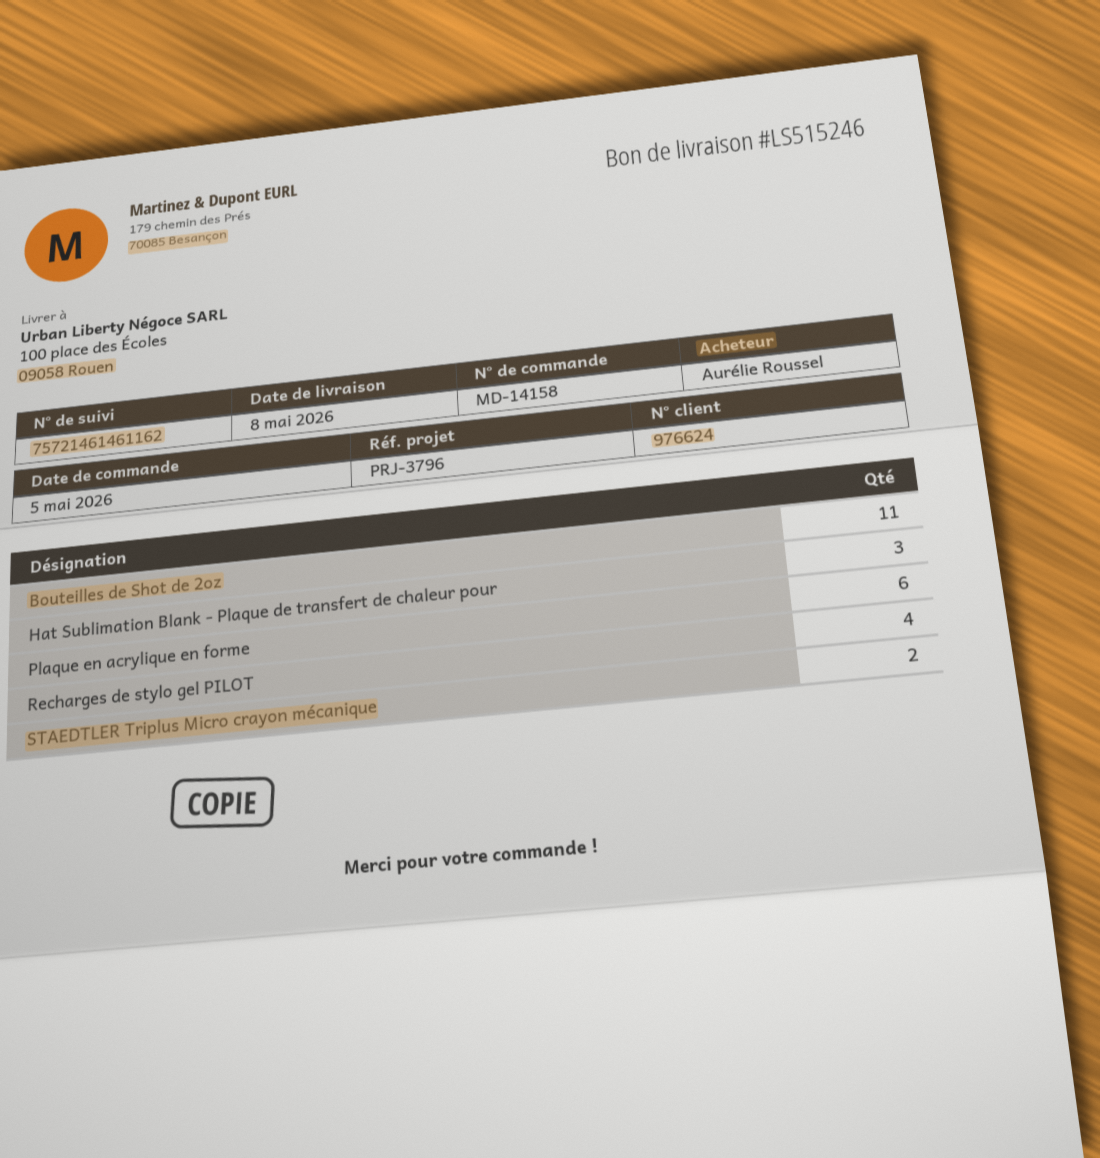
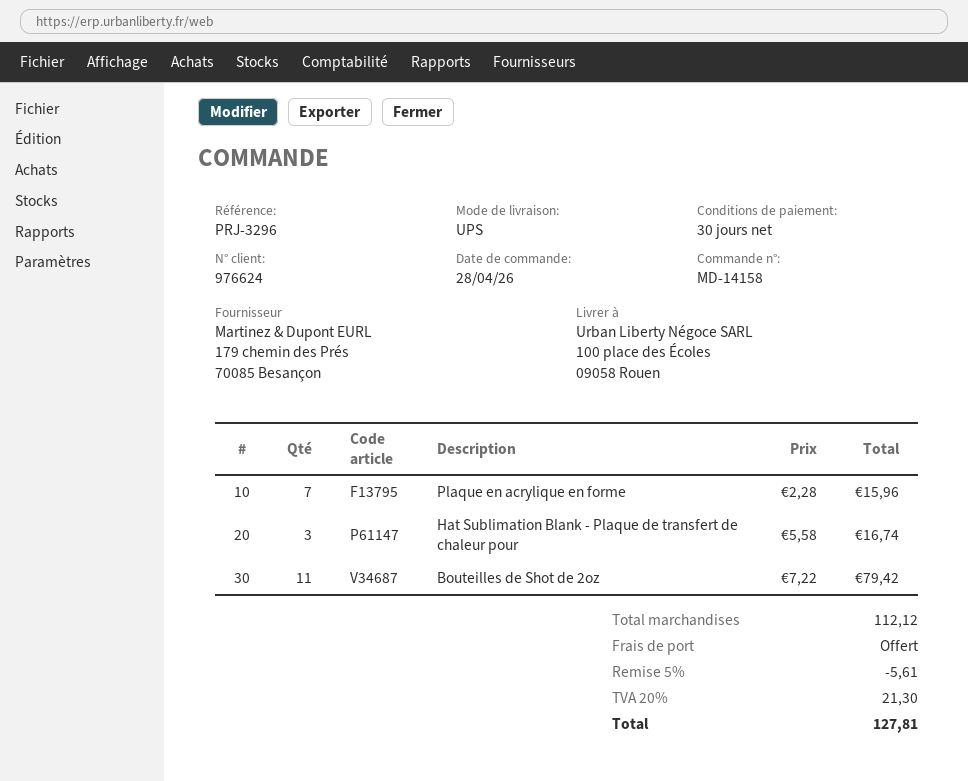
order date: 2026-05-05 -> 2026-04-28
reference: PRJ-3796 -> PRJ-3296
Plaque en acrylique en forme: 6 -> 7
Recharges de stylo gel PILOT: 4 -> none
STAEDTLER Triplus Micro crayon mécanique: 2 -> none

